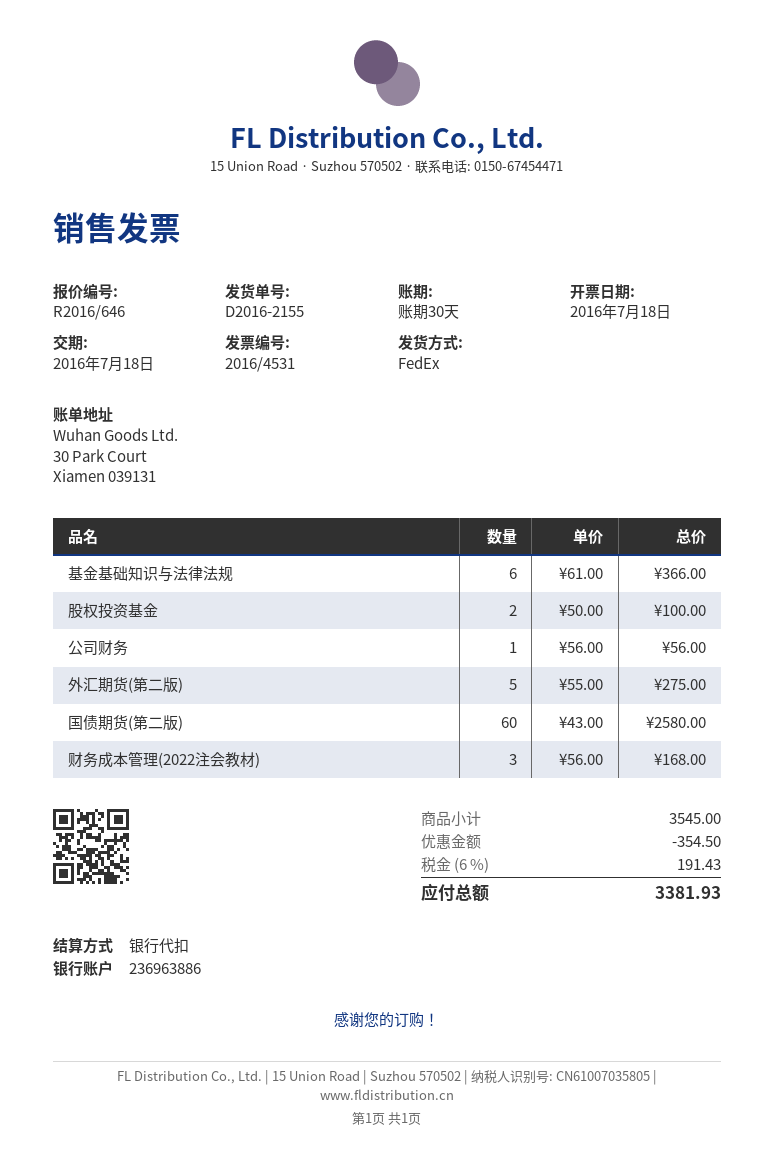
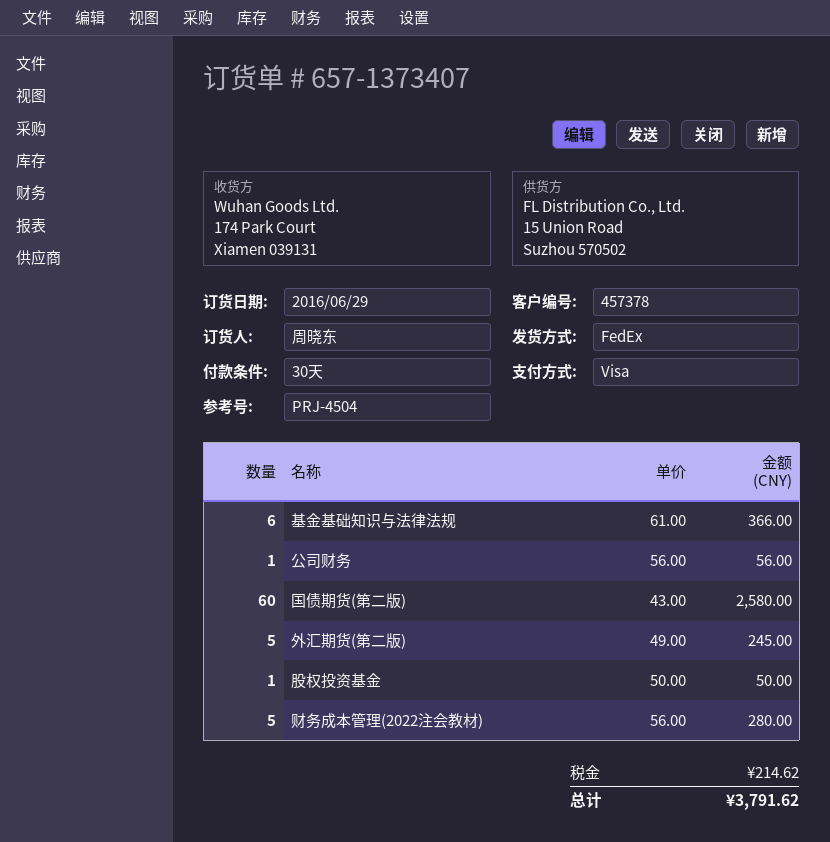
payment method: direct debit -> Visa
股权投资基金: 2 x 50.00 = 100.00 -> 1 x 50.00 = 50.00
外汇期货(第二版): 5 x 55.00 = 275.00 -> 5 x 49.00 = 245.00
财务成本管理(2022注会教材): 3 x 56.00 = 168.00 -> 5 x 56.00 = 280.00
discount: 354.50 -> none
tax: 191.43 -> 214.62
total: 3381.93 -> 3791.62

